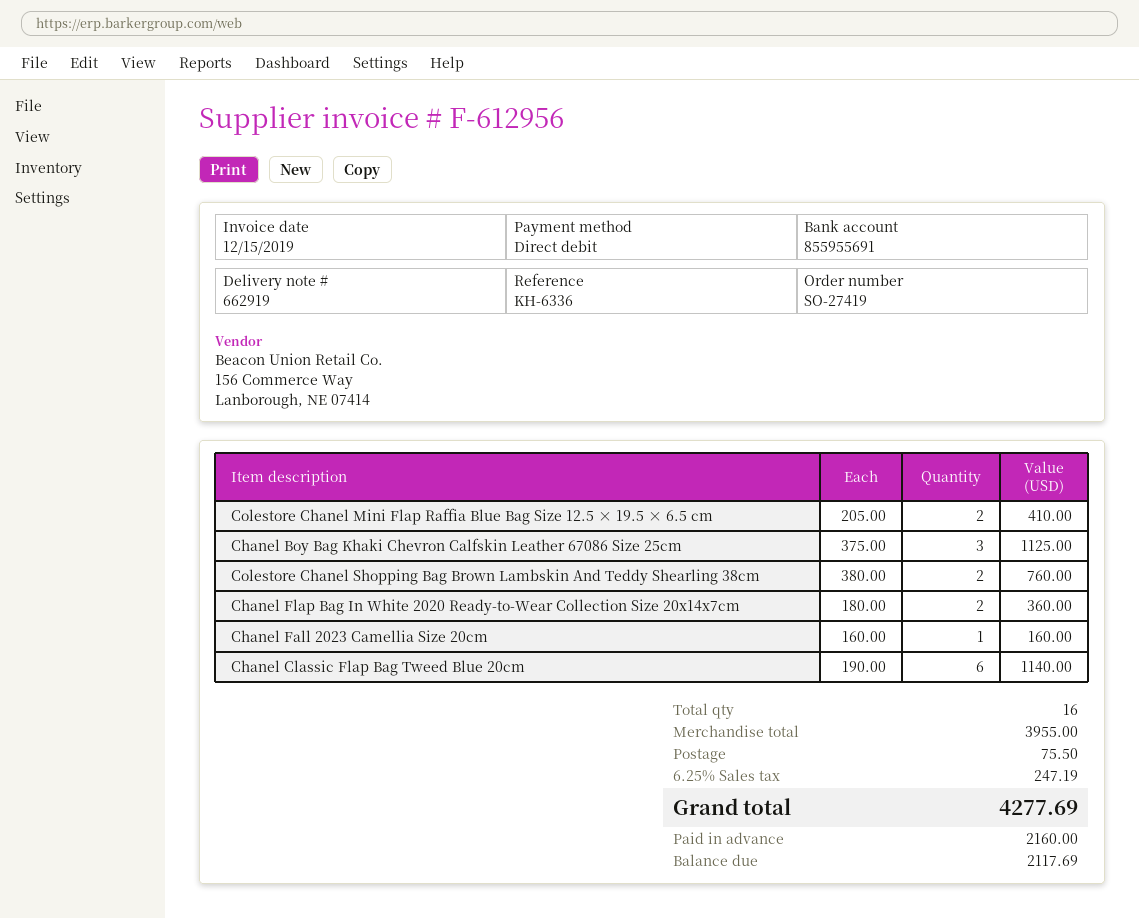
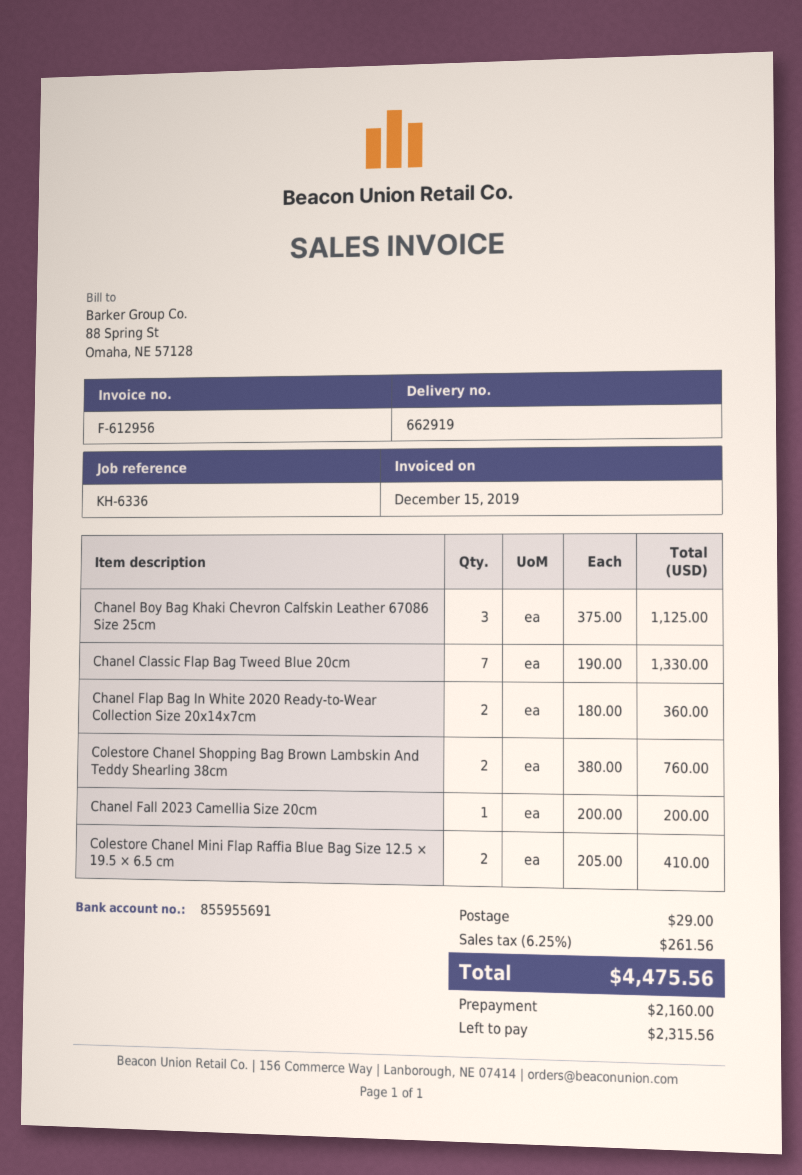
Chanel Fall 2023 Camellia Size 20cm: 1 x 160.00 = 160.00 -> 1 x 200.00 = 200.00
Chanel Classic Flap Bag Tweed Blue 20cm: 6 x 190.00 = 1140.00 -> 7 x 190.00 = 1330.00
shipping: 75.50 -> 29.00
tax: 6.25% = 247.19 -> 6.25% = 261.56
total: 4277.69 -> 4475.56
balance: 2117.69 -> 2315.56

